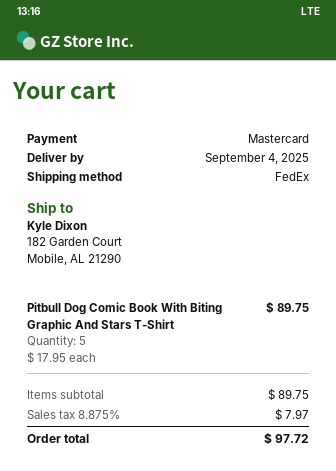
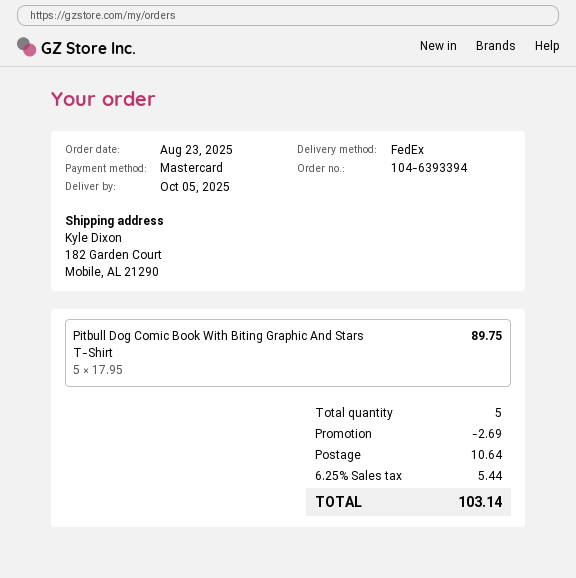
delivery date: 2025-09-04 -> 2025-10-05
discount: none -> 2.69
shipping: none -> 10.64
tax: 8.875% = 7.97 -> 6.25% = 5.44
total: 97.72 -> 103.14

